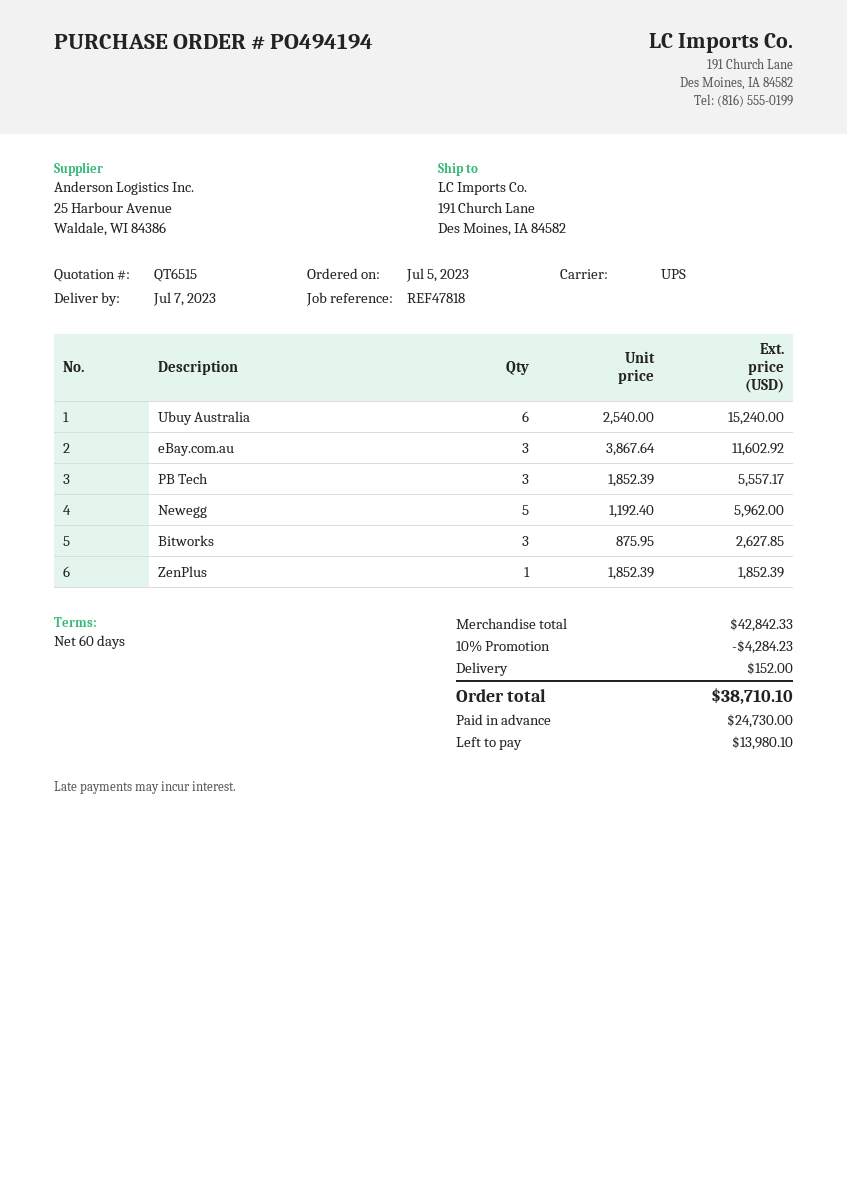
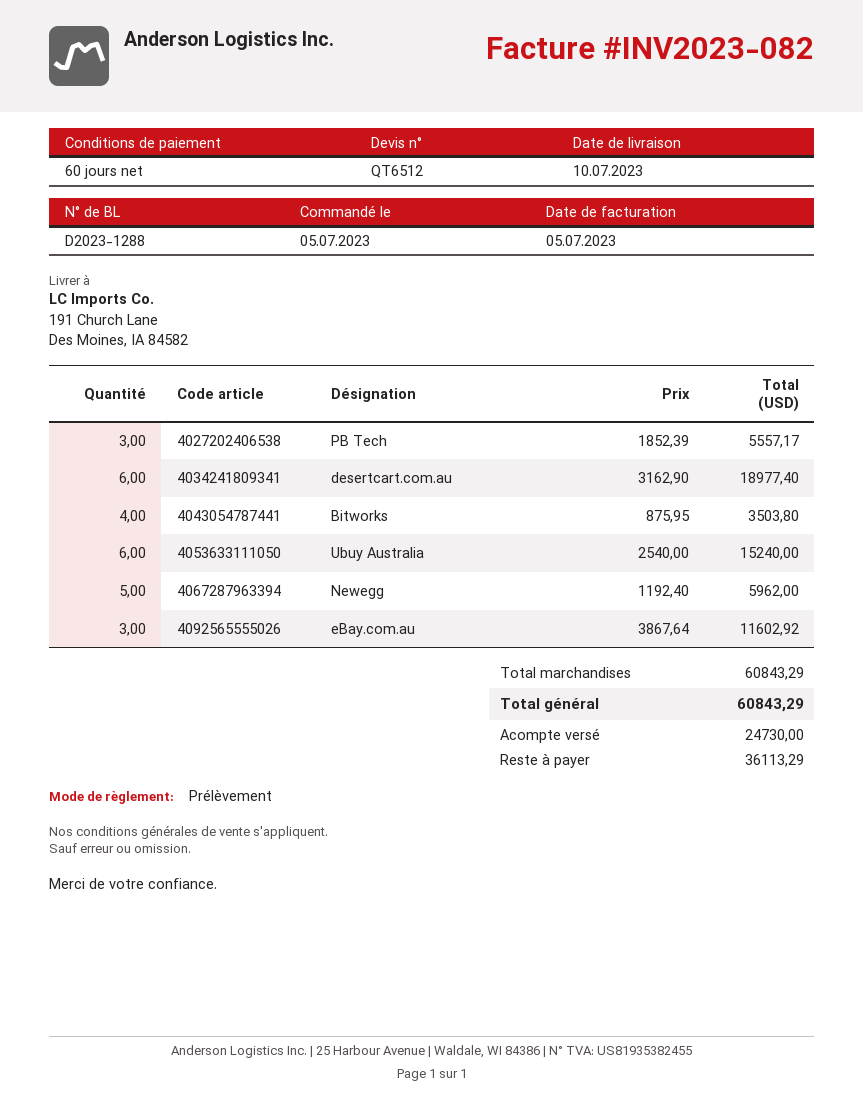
quote number: QT6515 -> QT6512
delivery date: 2023-07-07 -> 2023-07-10
Bitworks: 3 x 875.95 = 2627.85 -> 4 x 875.95 = 3503.80
ZenPlus: 1 x 1852.39 = 1852.39 -> none
desertcart.com.au: none -> 6 x 3162.90 = 18977.40
subtotal: 42842.33 -> 60843.29
discount: 10% = 4284.23 -> none
shipping: 152.00 -> none
total: 38710.10 -> 60843.29
balance: 13980.10 -> 36113.29

